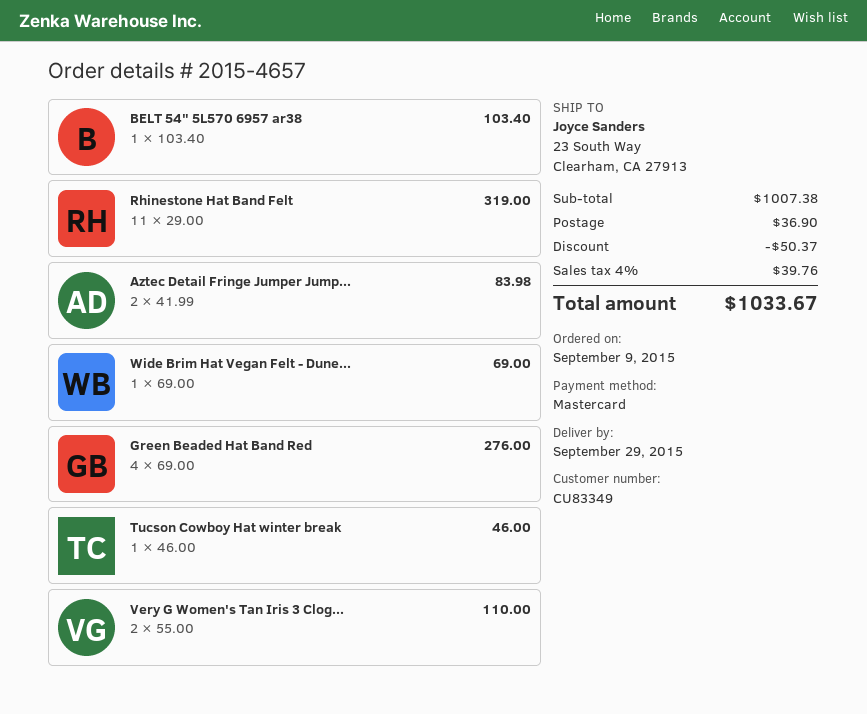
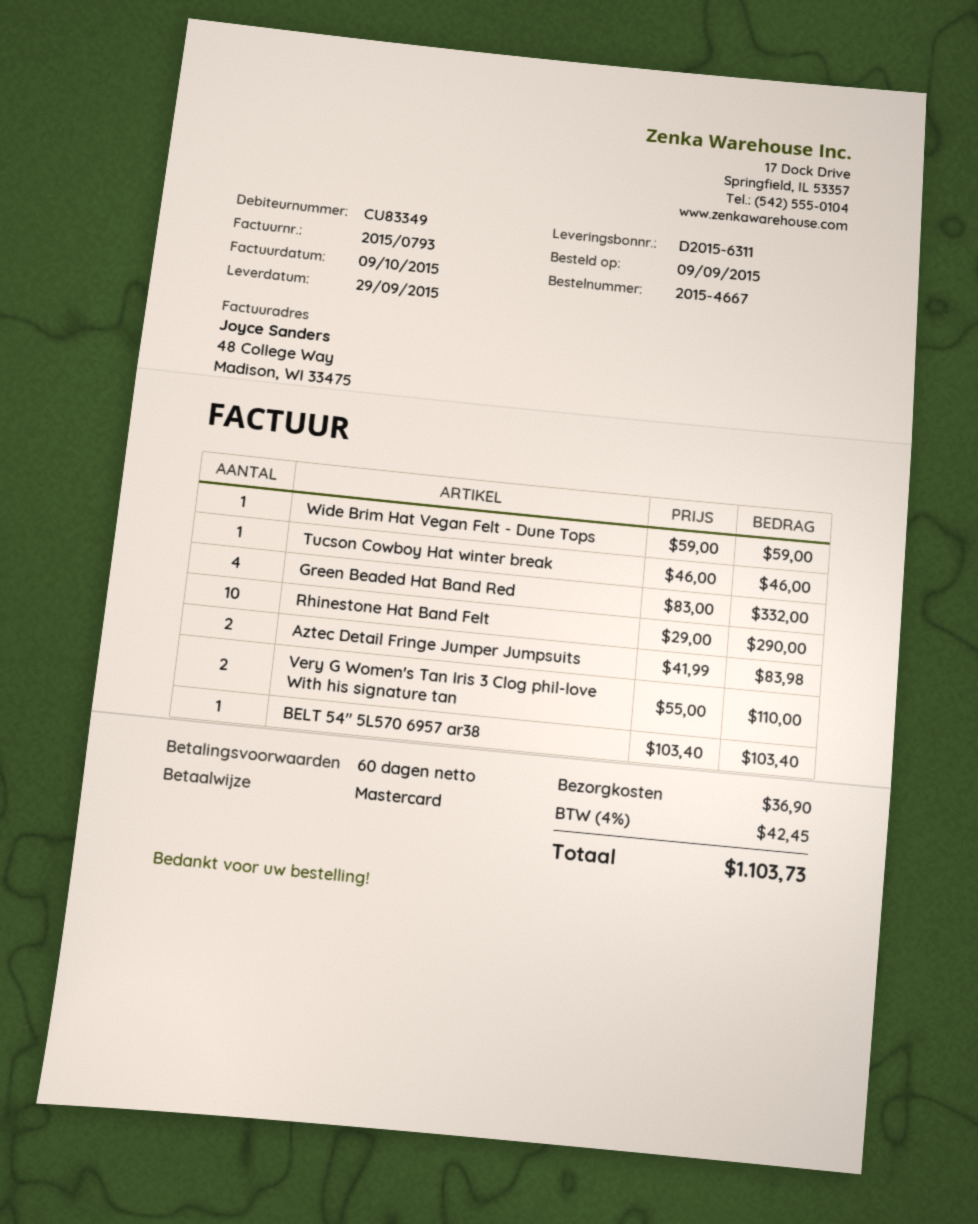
order number: 2015-4657 -> 2015-4667
Rhinestone Hat Band Felt: 11 x 29.00 = 319.00 -> 10 x 29.00 = 290.00
Wide Brim Hat Vegan Felt - Dune...: 1 x 69.00 = 69.00 -> 1 x 59.00 = 59.00
Green Beaded Hat Band Red: 4 x 69.00 = 276.00 -> 4 x 83.00 = 332.00
discount: 50.37 -> none
tax: 4% = 39.76 -> 4% = 42.45
total: 1033.67 -> 1103.73

